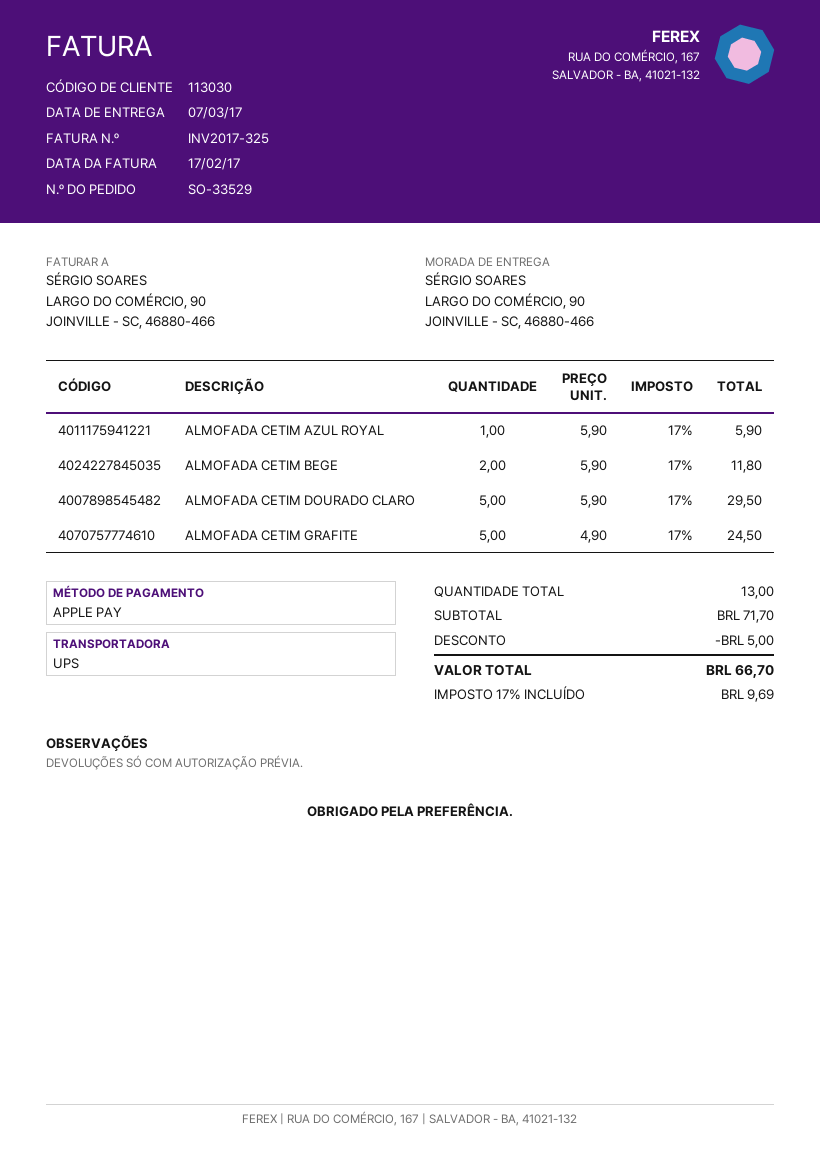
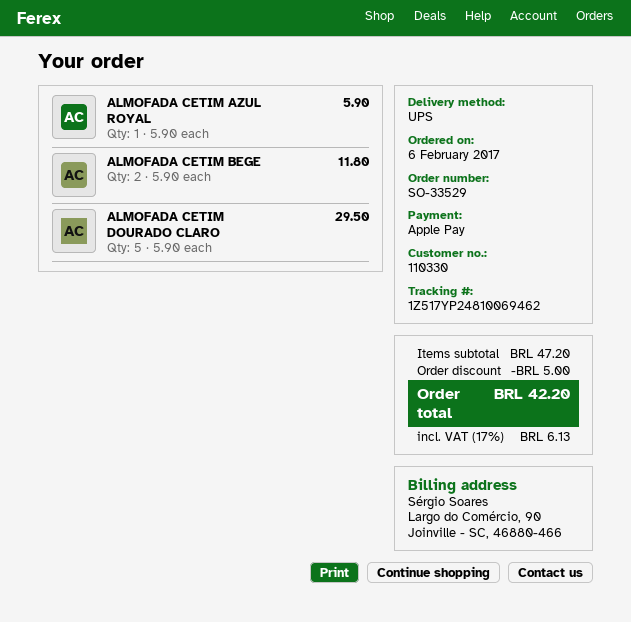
customer number: 113030 -> 110330
ALMOFADA CETIM GRAFITE: 5 x 4.90 = 24.50 -> none
subtotal: 71.70 -> 47.20
tax: 17% = 9.69 -> 17% = 6.13
total: 66.70 -> 42.20

